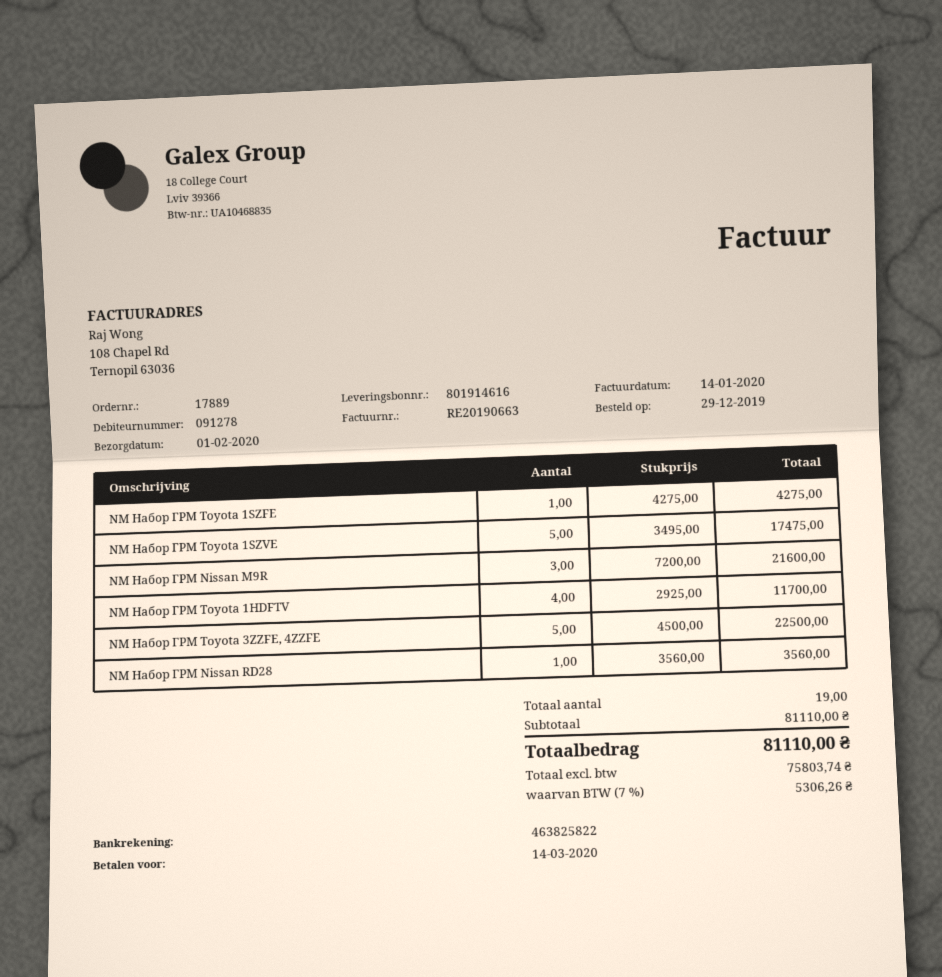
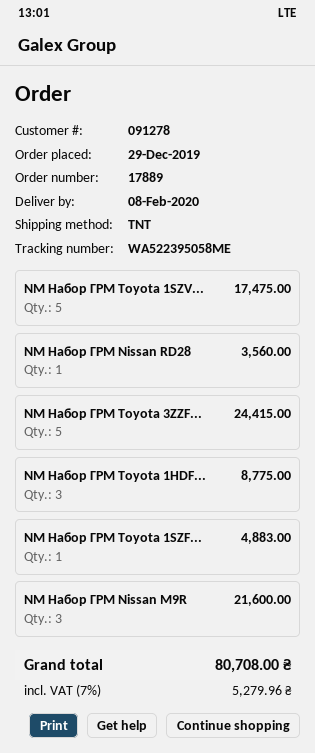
delivery date: 2020-02-01 -> 2020-02-08
NM Набор ГРМ Toyota 1SZFE: 1 for 4275.00 -> 1 for 4883.00
NM Набор ГРМ Toyota 1HDFTV: 4 for 11700.00 -> 3 for 8775.00
NM Набор ГРМ Toyota 3ZZFE, 4ZZFE: 5 for 22500.00 -> 5 for 24415.00
tax: 7% = 5306.26 -> 7% = 5279.96
total: 81110.00 -> 80708.00

